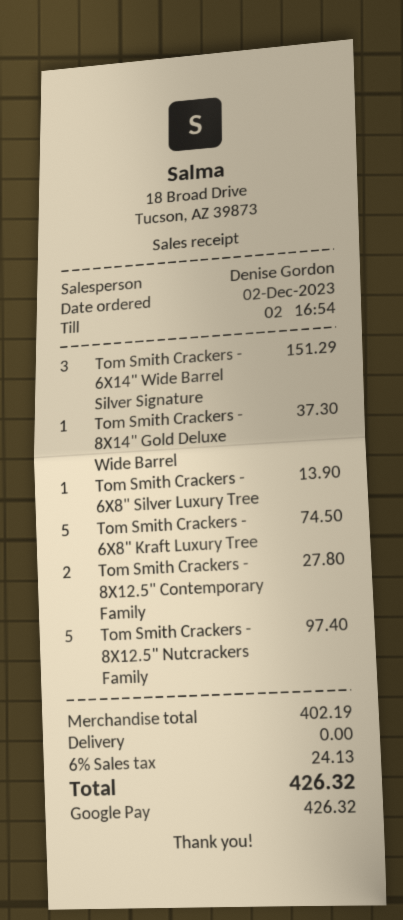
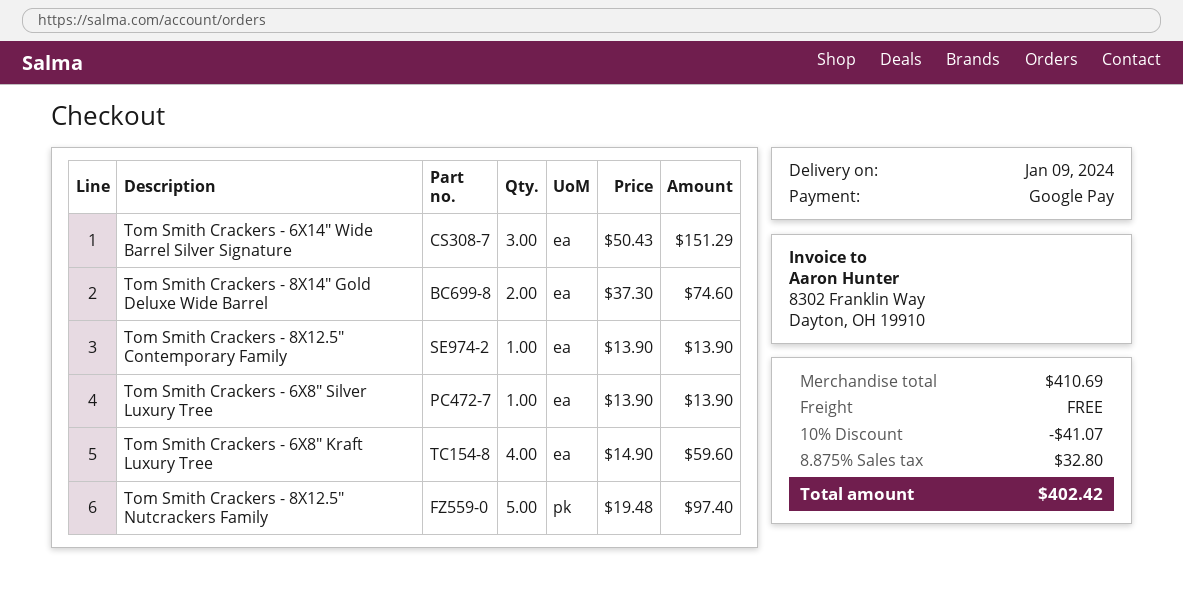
Tom Smith Crackers - 8X14" Gold Deluxe Wide Barrel: 1 for 37.30 -> 2 for 74.60
Tom Smith Crackers - 6X8" Kraft Luxury Tree: 5 for 74.50 -> 4 for 59.60
Tom Smith Crackers - 8X12.5" Contemporary Family: 2 for 27.80 -> 1 for 13.90
subtotal: 402.19 -> 410.69
discount: none -> 10% = 41.07
tax: 6% = 24.13 -> 8.875% = 32.80
total: 426.32 -> 402.42

